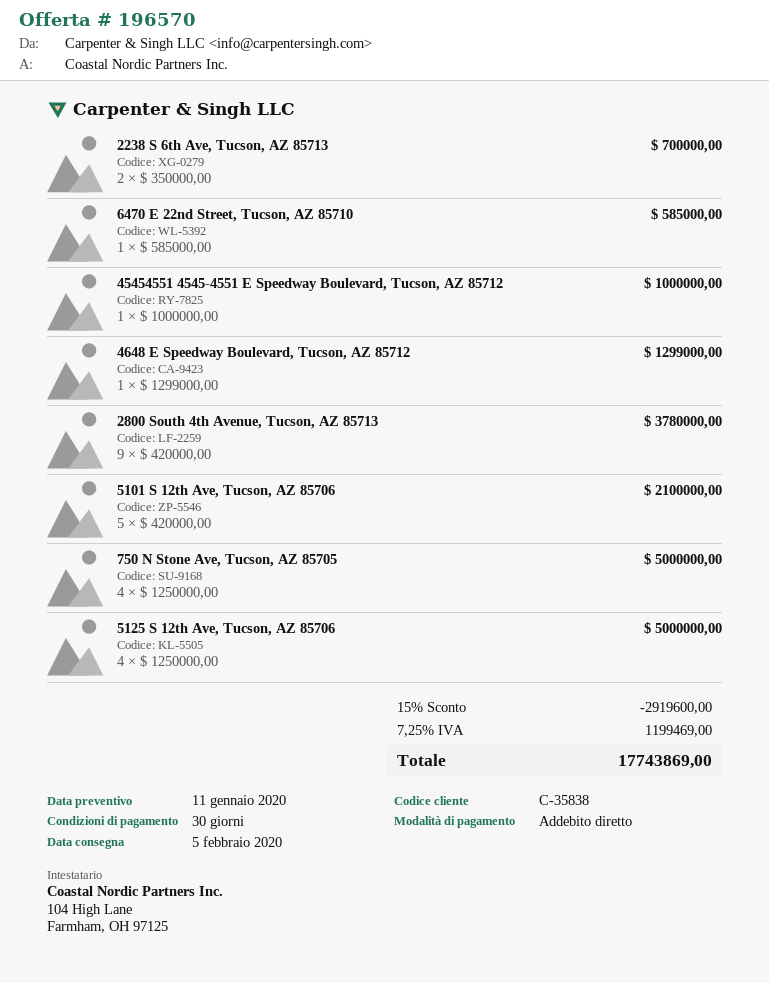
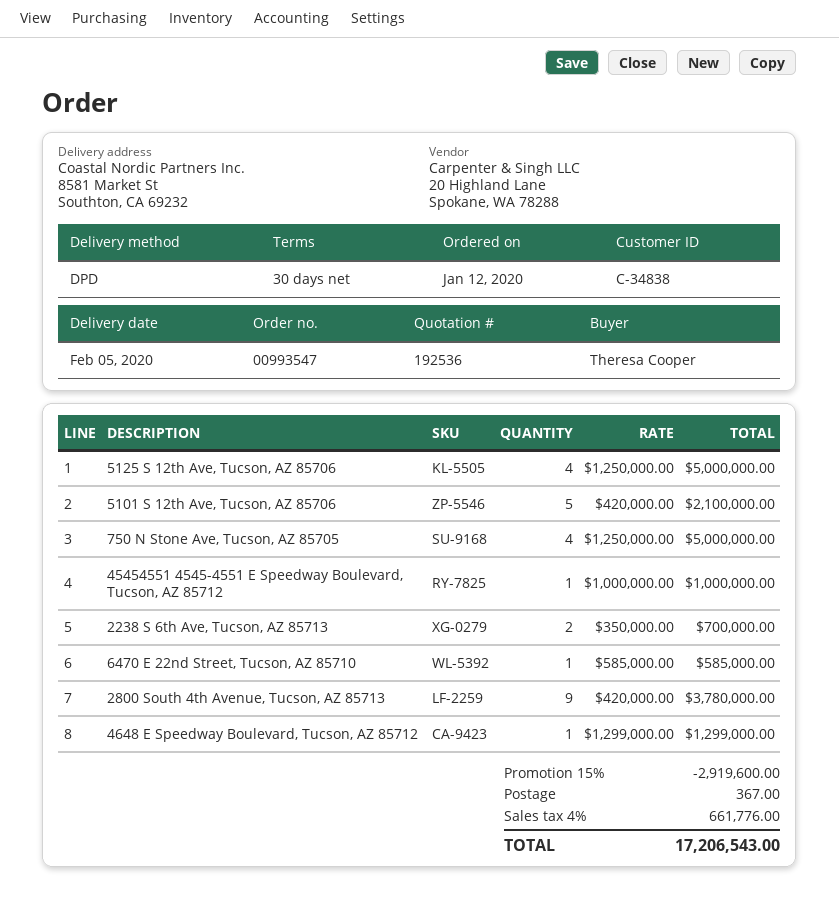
quote number: 196570 -> 192536
customer number: C-35838 -> C-34838
shipping: none -> 367.00
tax: 7.25% = 1199469.00 -> 4% = 661776.00
total: 17743869.00 -> 17206543.00

